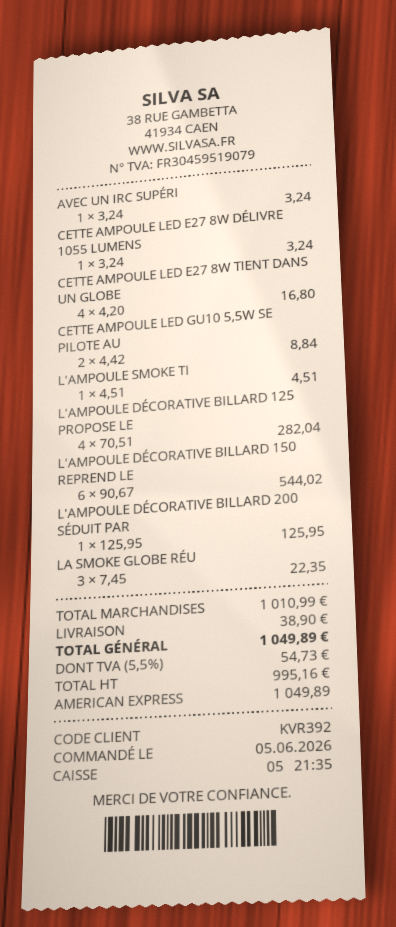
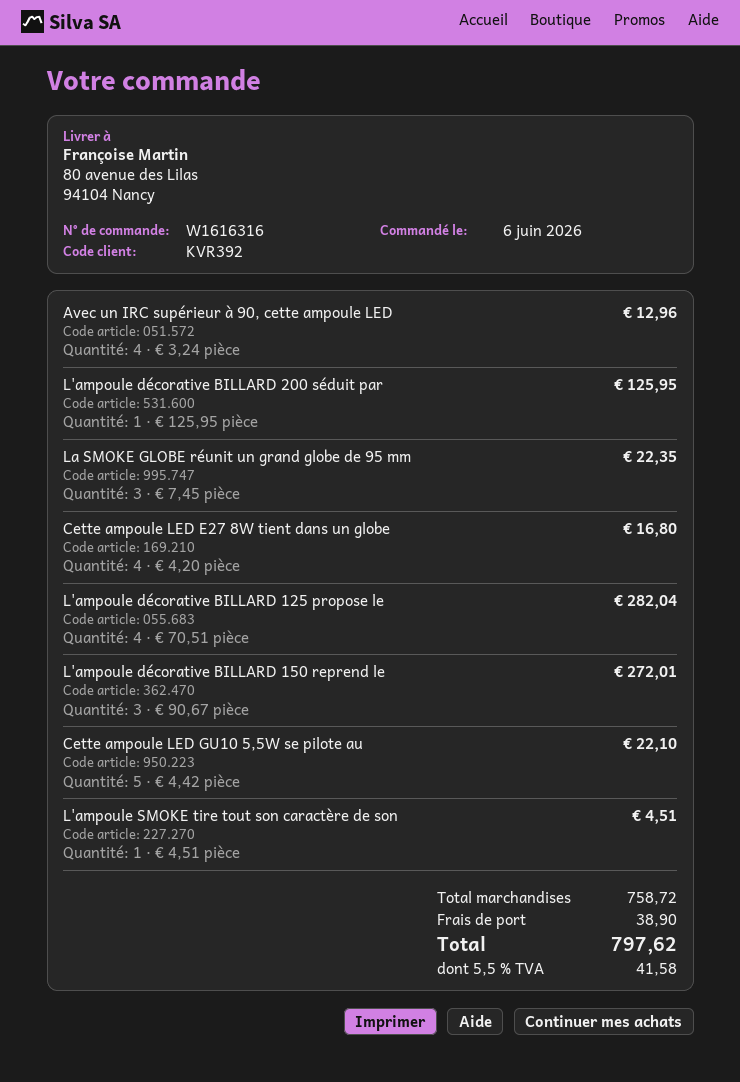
order date: 2026-06-05 -> 2026-06-06
AVEC UN IRC SUPÉRI: 1 x 3.24 = 3.24 -> 4 x 3.24 = 12.96
CETTE AMPOULE LED E27 8W DÉLIVRE 1055 LUMENS: 1 x 3.24 = 3.24 -> none
CETTE AMPOULE LED GU10 5,5W SE PILOTE AU: 2 x 4.42 = 8.84 -> 5 x 4.42 = 22.10
L'AMPOULE DÉCORATIVE BILLARD 150 REPREND LE: 6 x 90.67 = 544.02 -> 3 x 90.67 = 272.01
subtotal: 1010.99 -> 758.72
tax: 5.5% = 54.73 -> 5.5% = 41.58
total: 1049.89 -> 797.62

